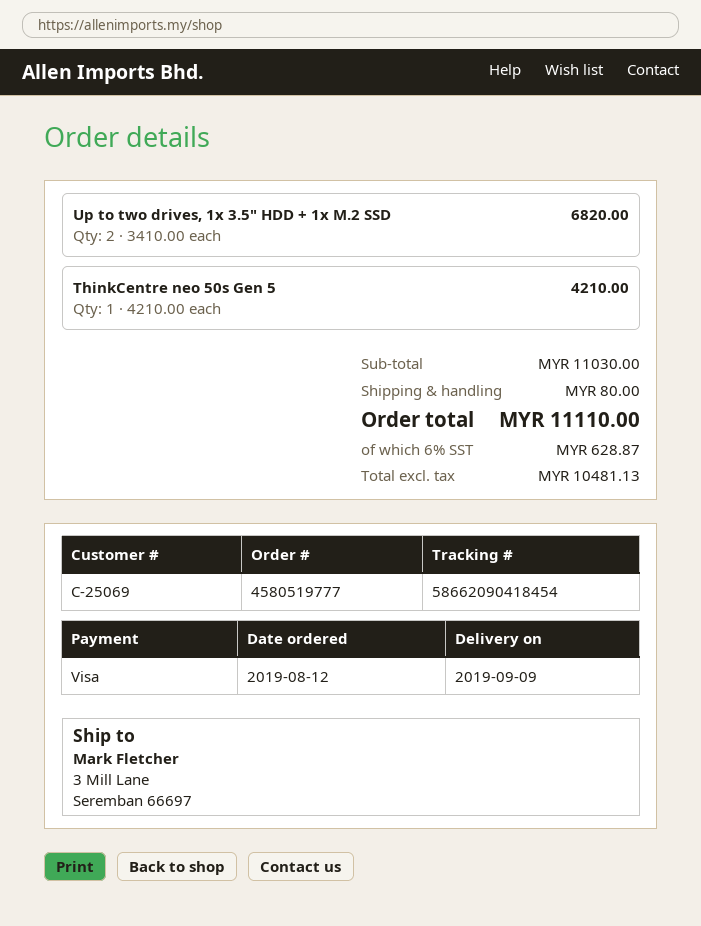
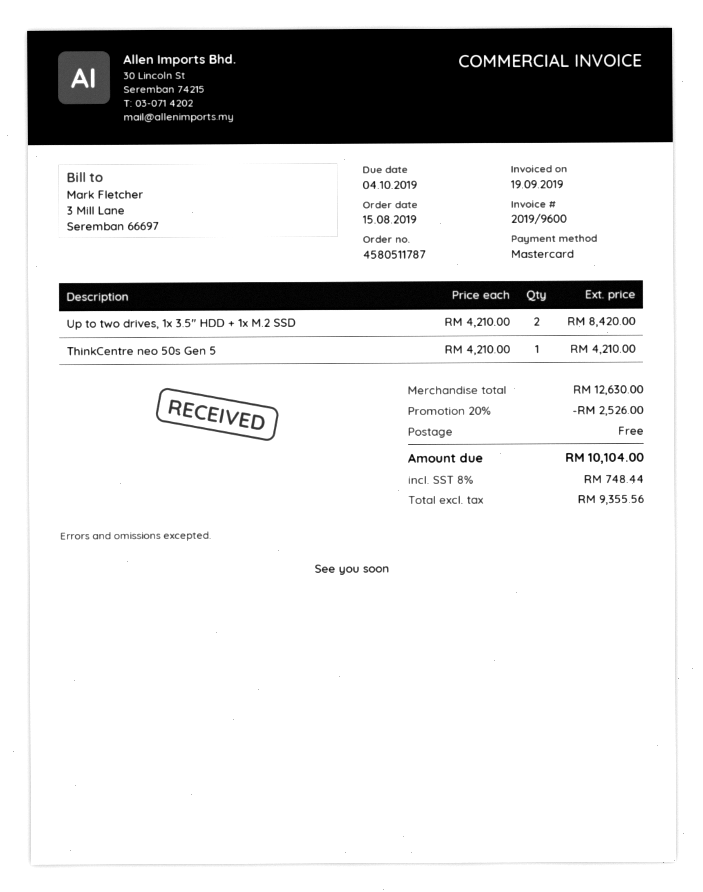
order number: 4580519777 -> 4580511787
order date: 2019-08-12 -> 2019-08-15
payment method: Visa -> Mastercard
Up to two drives, 1x 3.5" HDD + 1x M.2 SSD: 2 x 3410.00 = 6820.00 -> 2 x 4210.00 = 8420.00
subtotal: 11030.00 -> 12630.00
discount: none -> 20% = 2526.00
shipping: 80.00 -> 0.00
net: 10481.13 -> 9355.56
tax: 6% = 628.87 -> 8% = 748.44
total: 11110.00 -> 10104.00

